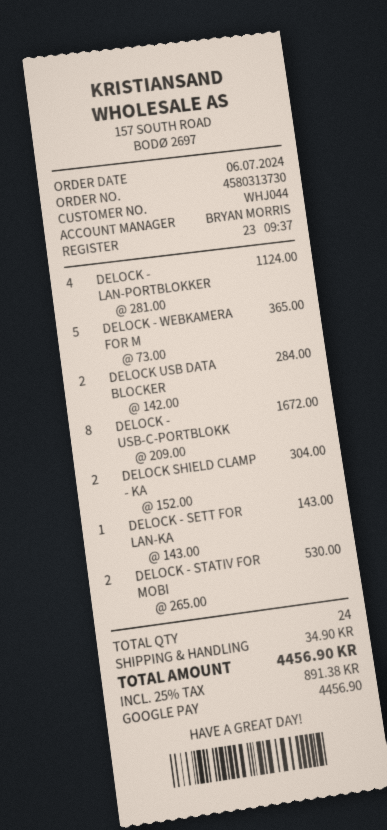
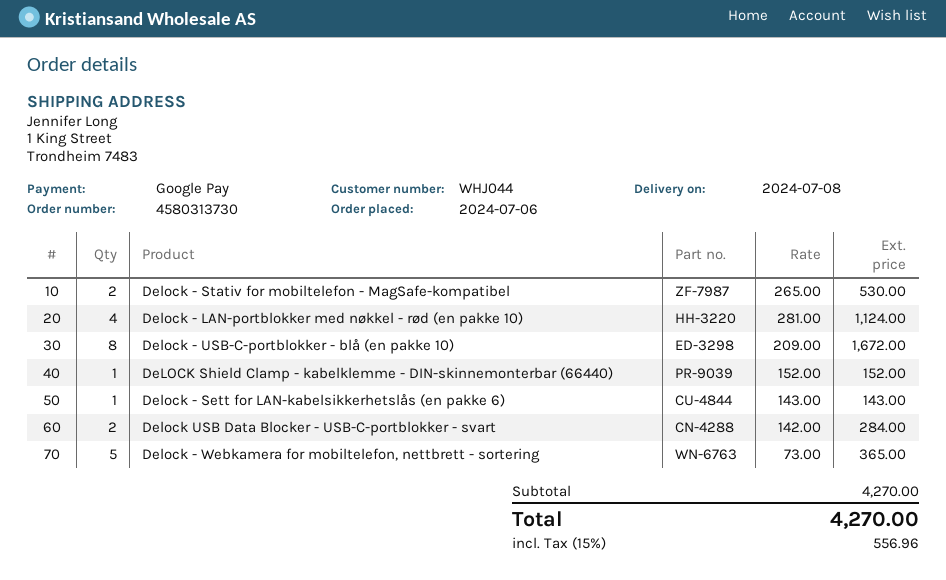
DELOCK SHIELD CLAMP - KA: 2 x 152.00 = 304.00 -> 1 x 152.00 = 152.00
shipping: 34.90 -> none
tax: 25% = 891.38 -> 15% = 556.96
total: 4456.90 -> 4270.00

